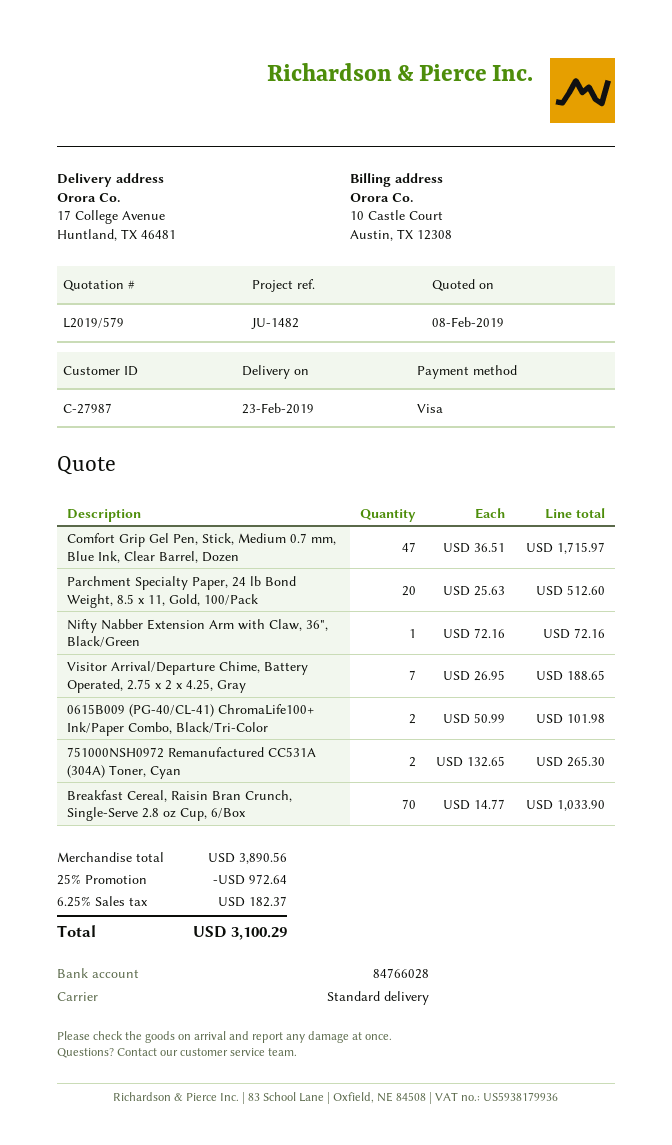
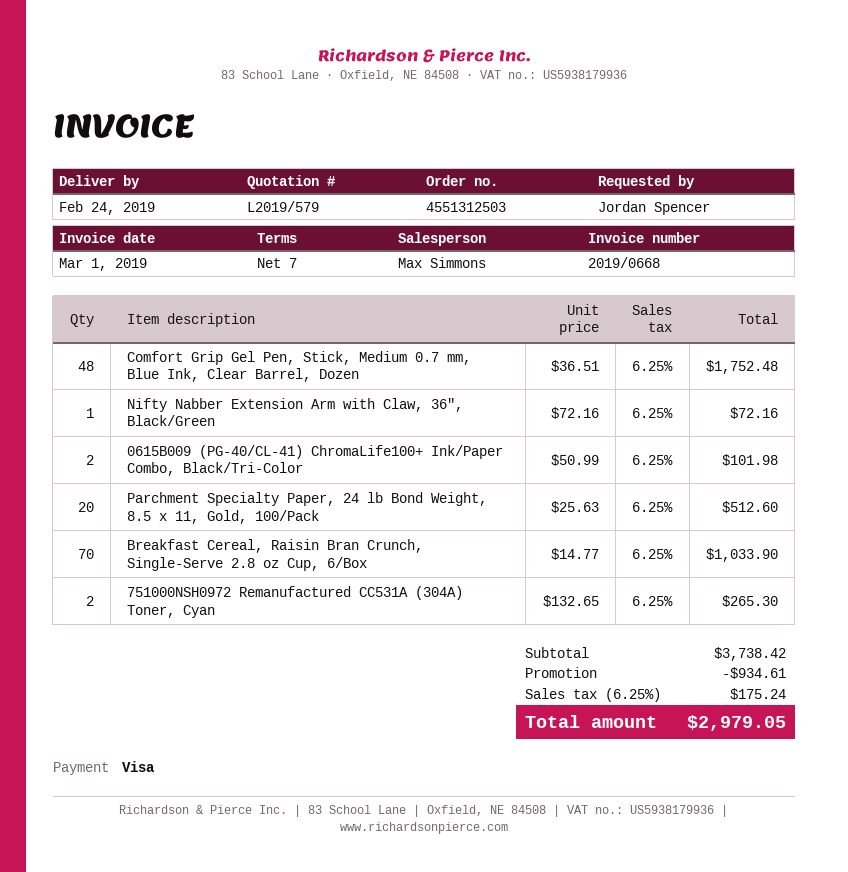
delivery date: 2019-02-23 -> 2019-02-24
Comfort Grip Gel Pen, Stick, Medium 0.7 mm, Blue Ink, Clear Barrel, Dozen: 47 x 36.51 = 1715.97 -> 48 x 36.51 = 1752.48
Visitor Arrival/Departure Chime, Battery Operated, 2.75 x 2 x 4.25, Gray: 7 x 26.95 = 188.65 -> none
subtotal: 3890.56 -> 3738.42
discount: 972.64 -> 934.61
tax: 6.25% = 182.37 -> 6.25% = 175.24
total: 3100.29 -> 2979.05

